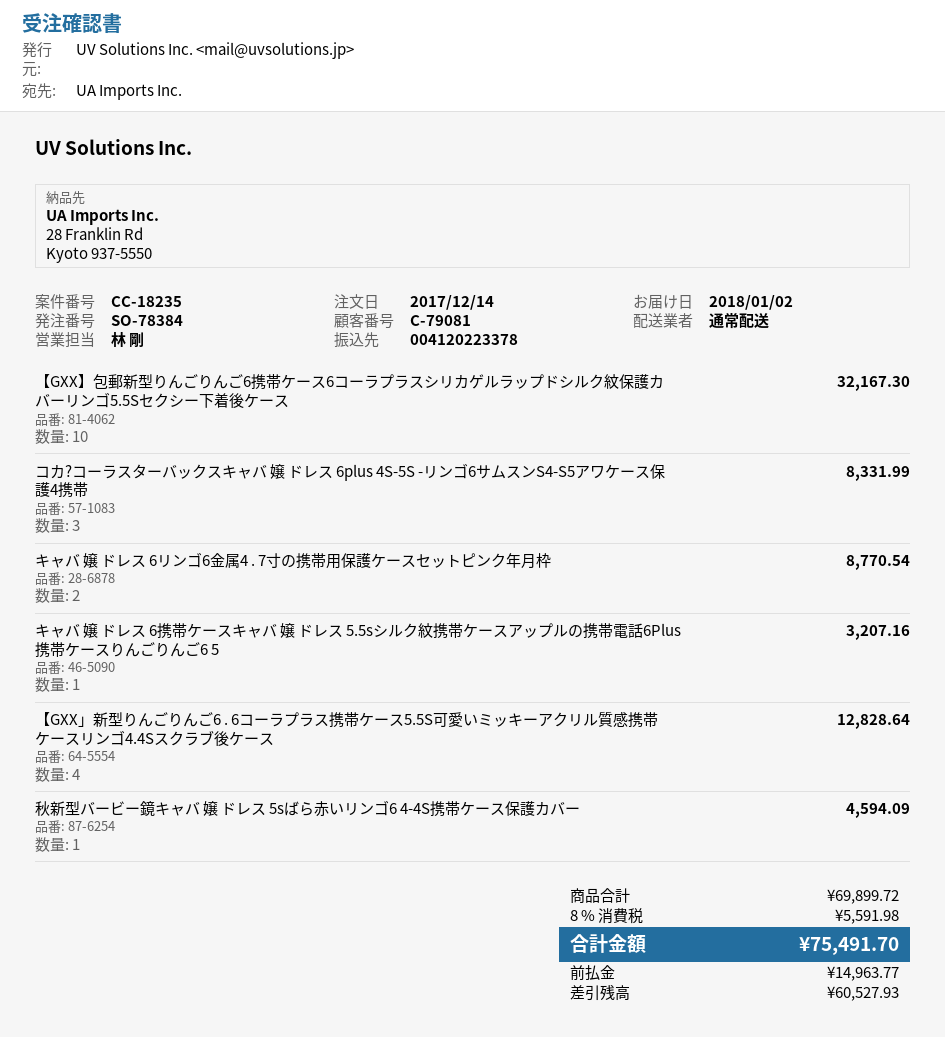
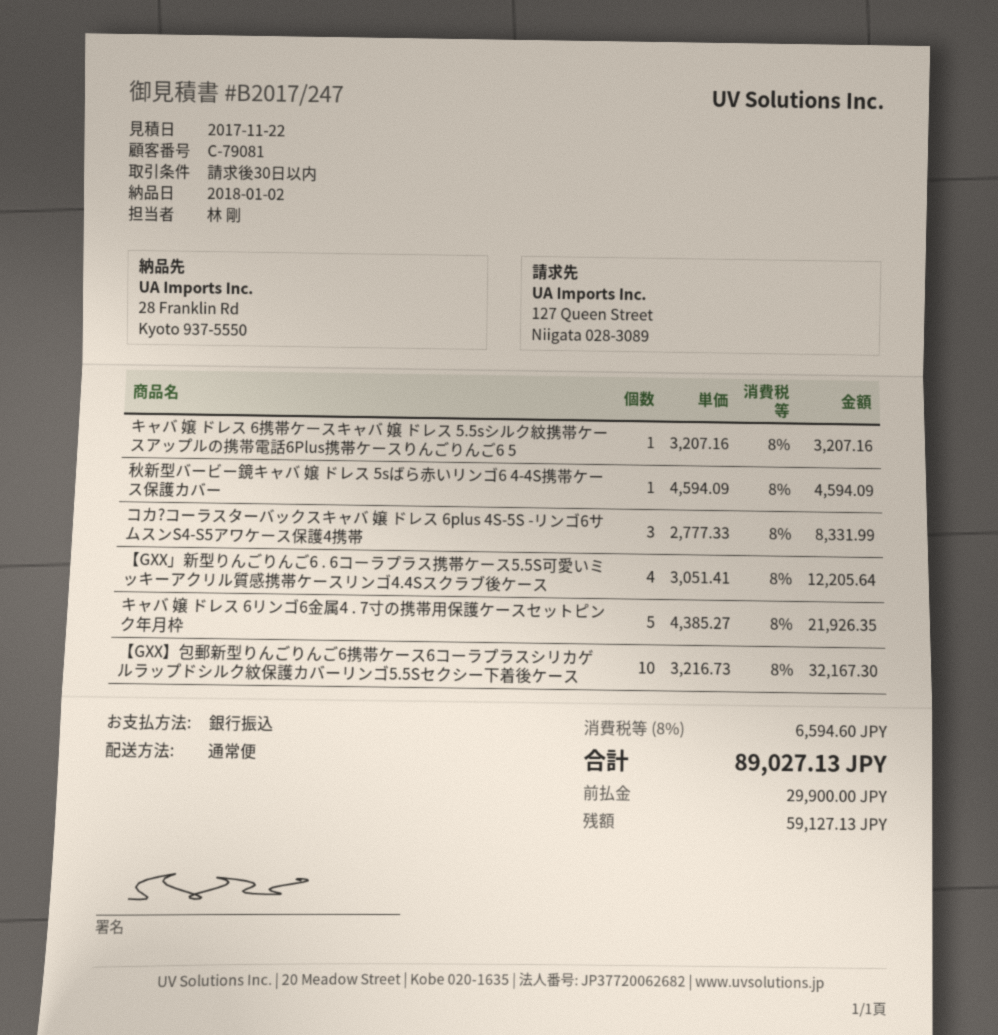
キャバ 嬢 ドレス 6リンゴ6金属4 . 7寸の携帯用保護ケースセットピンク年月枠: 2 for 8770.54 -> 5 for 21926.35
【GXX」新型りんごりんご6 . 6コーラプラス携帯ケース5.5S可愛いミッキーアクリル質感携帯ケースリンゴ4.4Sスクラブ後ケース: 4 for 12828.64 -> 4 for 12205.64
tax: 8% = 5591.98 -> 8% = 6594.60
total: 75491.70 -> 89027.13
deposit: 14963.77 -> 29900.00
balance: 60527.93 -> 59127.13

